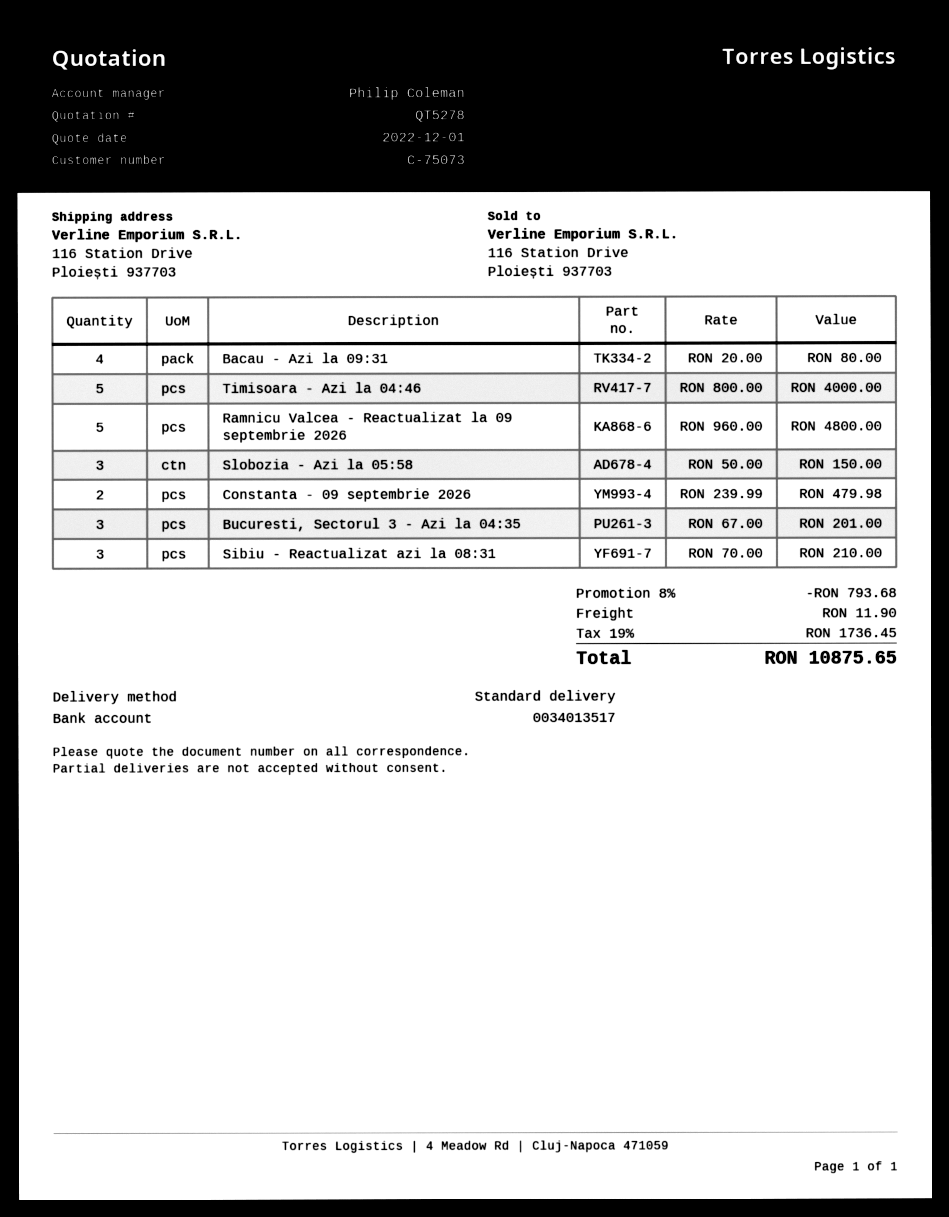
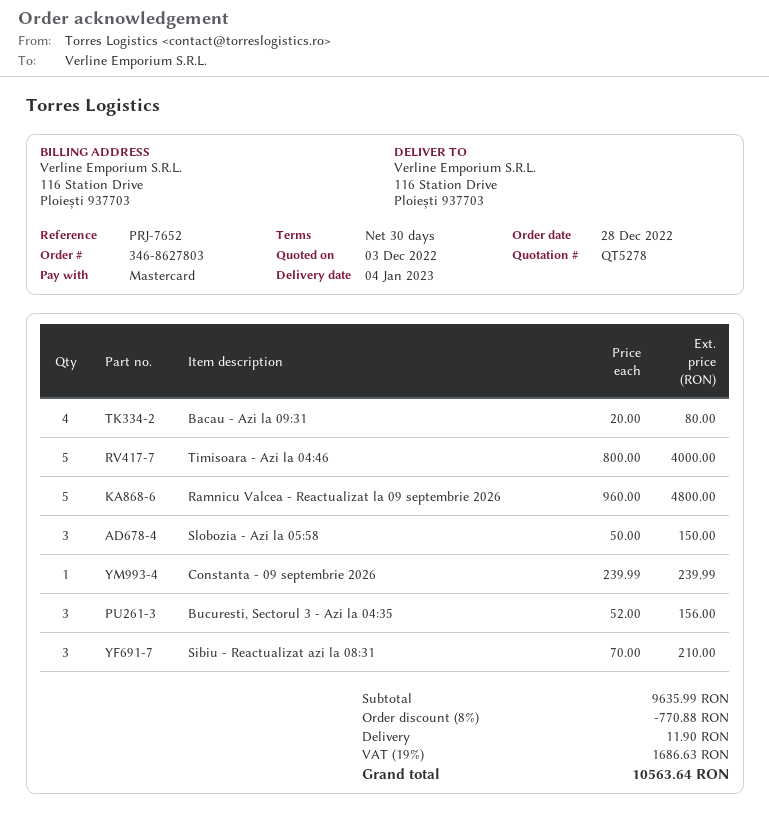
quote date: 2022-12-01 -> 2022-12-03
Constanta - 09 septembrie 2026: 2 x 239.99 = 479.98 -> 1 x 239.99 = 239.99
Bucuresti, Sectorul 3 - Azi la 04:35: 3 x 67.00 = 201.00 -> 3 x 52.00 = 156.00
discount: 8% = 793.68 -> 8% = 770.88
tax: 19% = 1736.45 -> 19% = 1686.63
total: 10875.65 -> 10563.64

